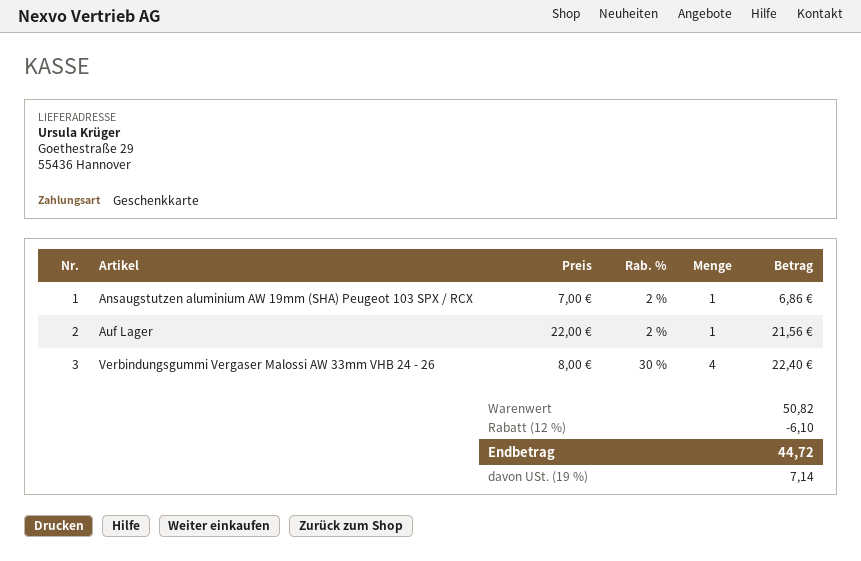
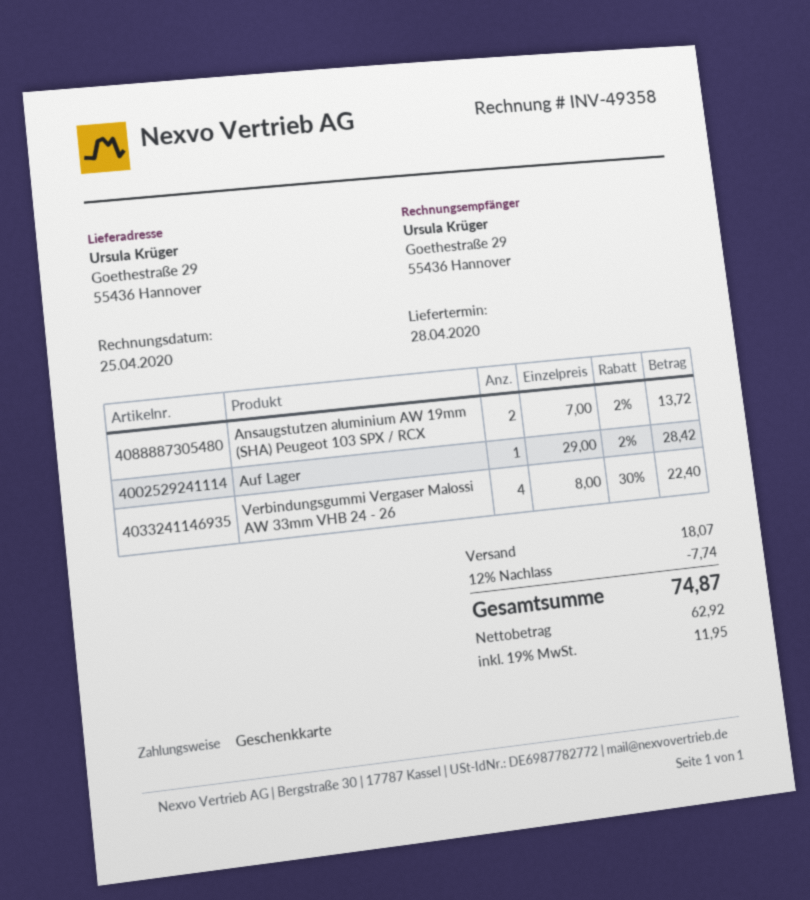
Ansaugstutzen aluminium AW 19mm (SHA) Peugeot 103 SPX / RCX: 1 x 7.00 - 2% = 6.86 -> 2 x 7.00 - 2% = 13.72
Auf Lager: 1 x 22.00 - 2% = 21.56 -> 1 x 29.00 - 2% = 28.42
discount: 12% = 6.10 -> 12% = 7.74
shipping: none -> 18.07
tax: 19% = 7.14 -> 19% = 11.95
total: 44.72 -> 74.87

